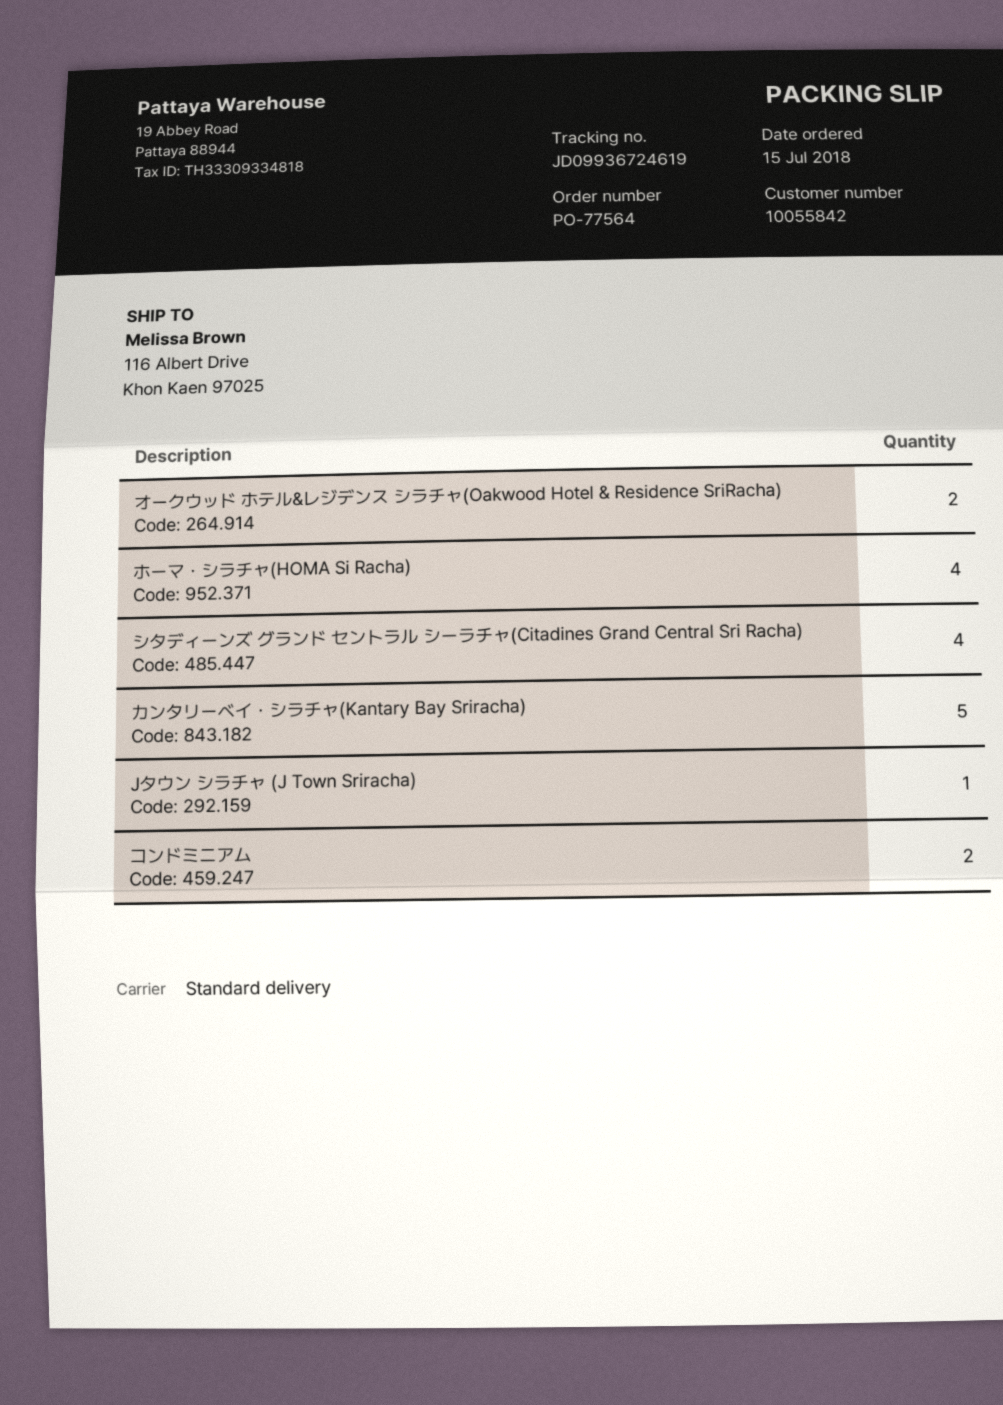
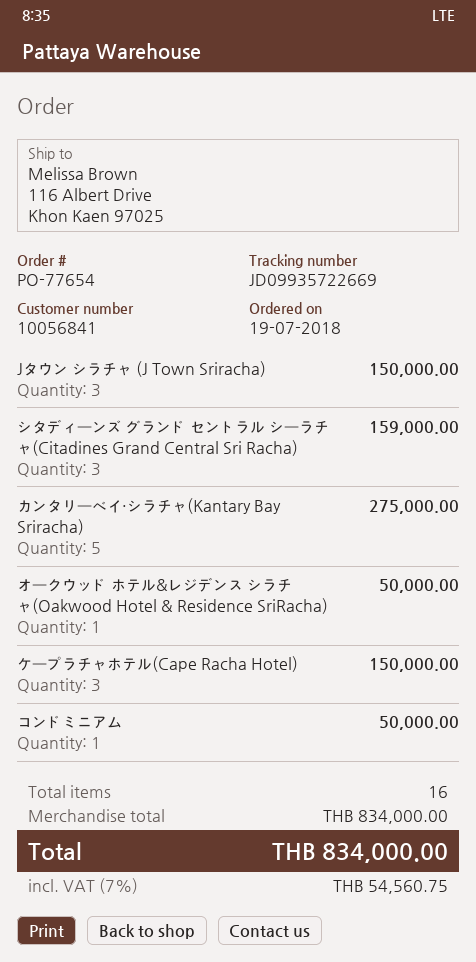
order number: PO-77564 -> PO-77654
order date: 2018-07-15 -> 2018-07-19
customer number: 10055842 -> 10056841
tracking number: JD09936724619 -> JD09935722669
オークウッド ホテル&レジデンス シラチャ(Oakwood Hotel & Residence SriRacha): 2 -> 1
ホーマ・シラチャ(HOMA Si Racha): 4 -> none
シタディーンズ グランド セントラル シーラチャ(Citadines Grand Central Sri Racha): 4 -> 3
Jタウン シラチャ (J Town Sriracha): 1 -> 3
コンドミニアム: 2 -> 1
ケープラチャホテル(Cape Racha Hotel): none -> 3

